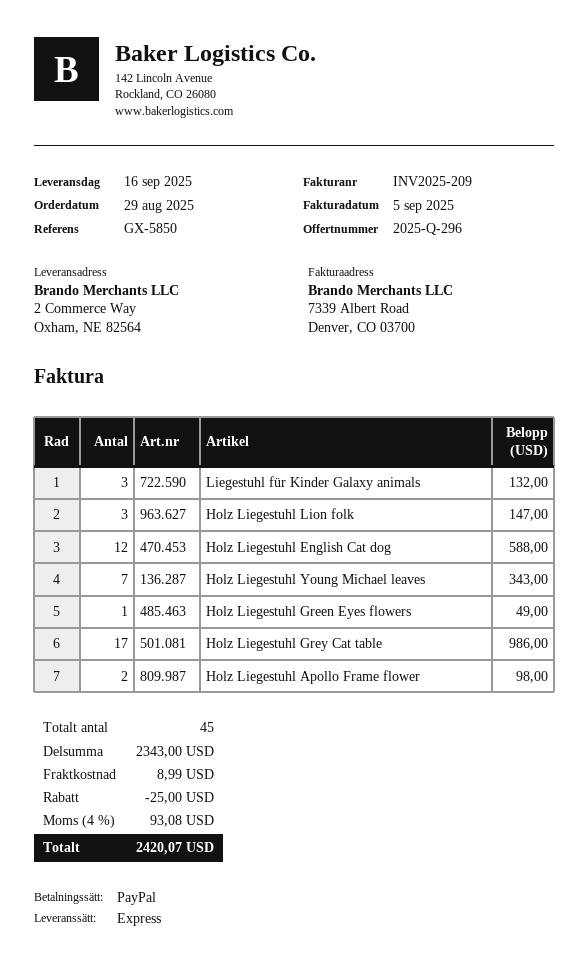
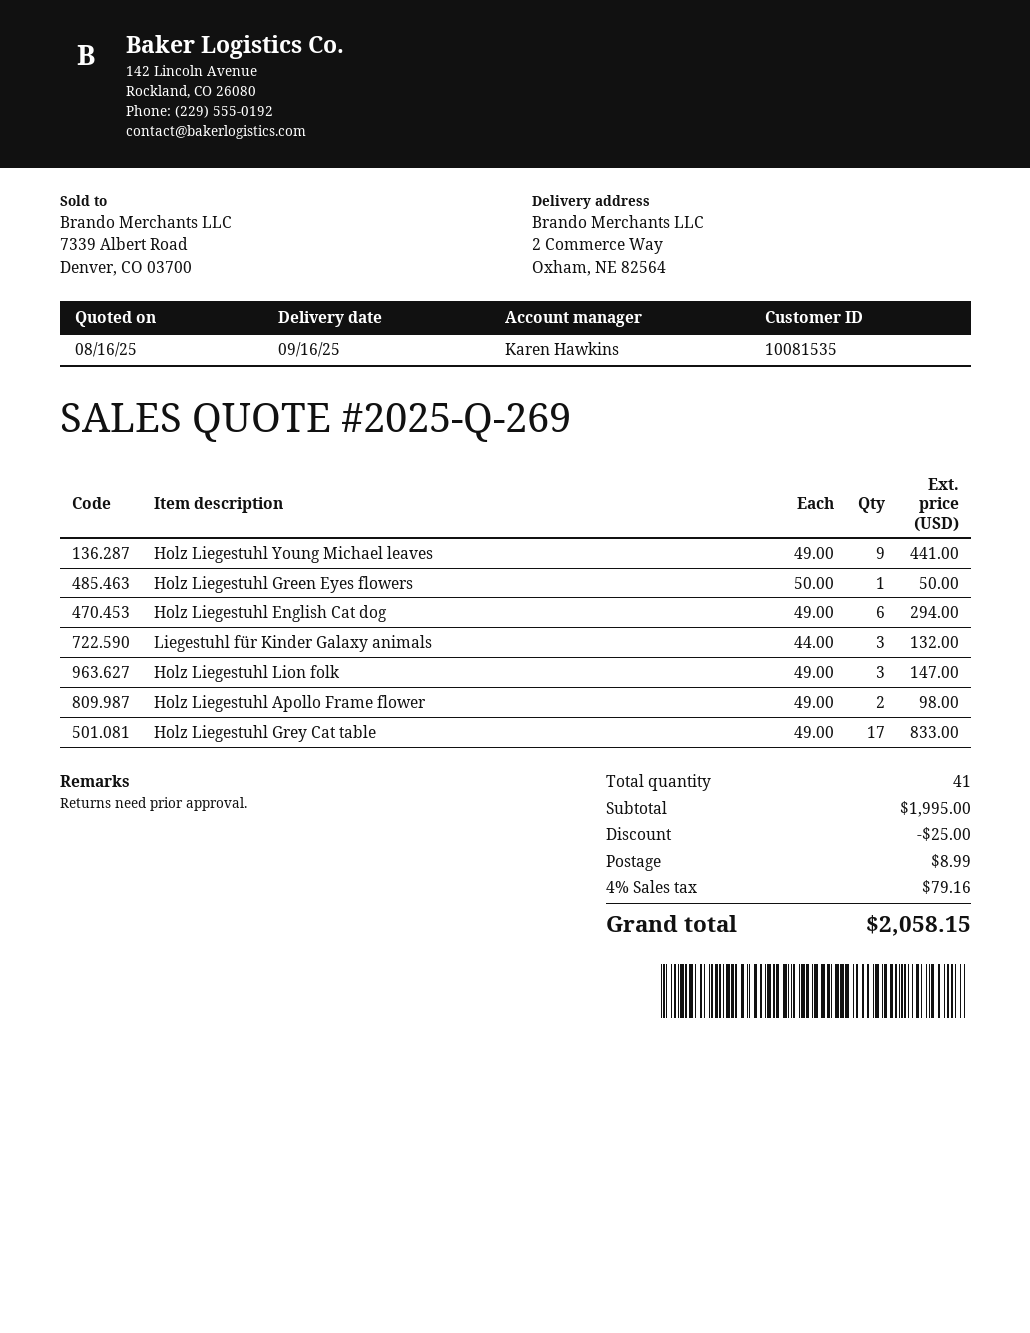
quote number: 2025-Q-296 -> 2025-Q-269
Holz Liegestuhl English Cat dog: 12 for 588.00 -> 6 for 294.00
Holz Liegestuhl Young Michael leaves: 7 for 343.00 -> 9 for 441.00
Holz Liegestuhl Green Eyes flowers: 1 for 49.00 -> 1 for 50.00
Holz Liegestuhl Grey Cat table: 17 for 986.00 -> 17 for 833.00
total quantity: 45 -> 41
subtotal: 2343.00 -> 1995.00
tax: 4% = 93.08 -> 4% = 79.16
total: 2420.07 -> 2058.15

